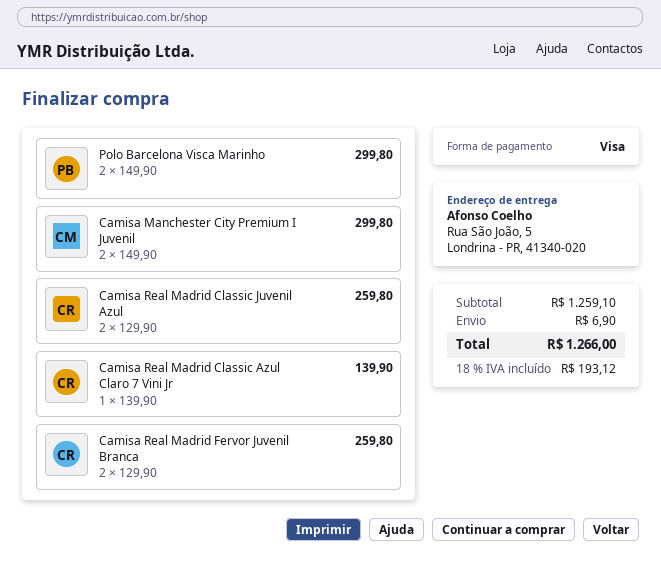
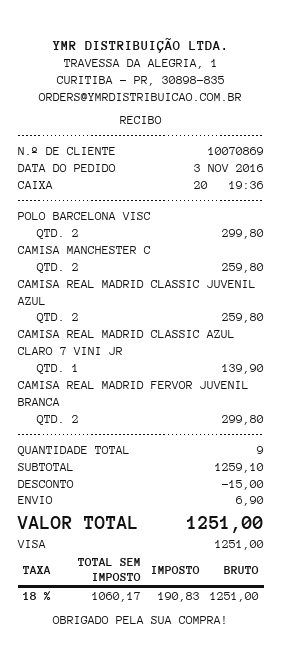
Camisa Manchester City Premium I Juvenil: 2 for 299.80 -> 2 for 259.80
Camisa Real Madrid Fervor Juvenil Branca: 2 for 259.80 -> 2 for 299.80
discount: none -> 15.00
tax: 18% = 193.12 -> 18% = 190.83
total: 1266.00 -> 1251.00

